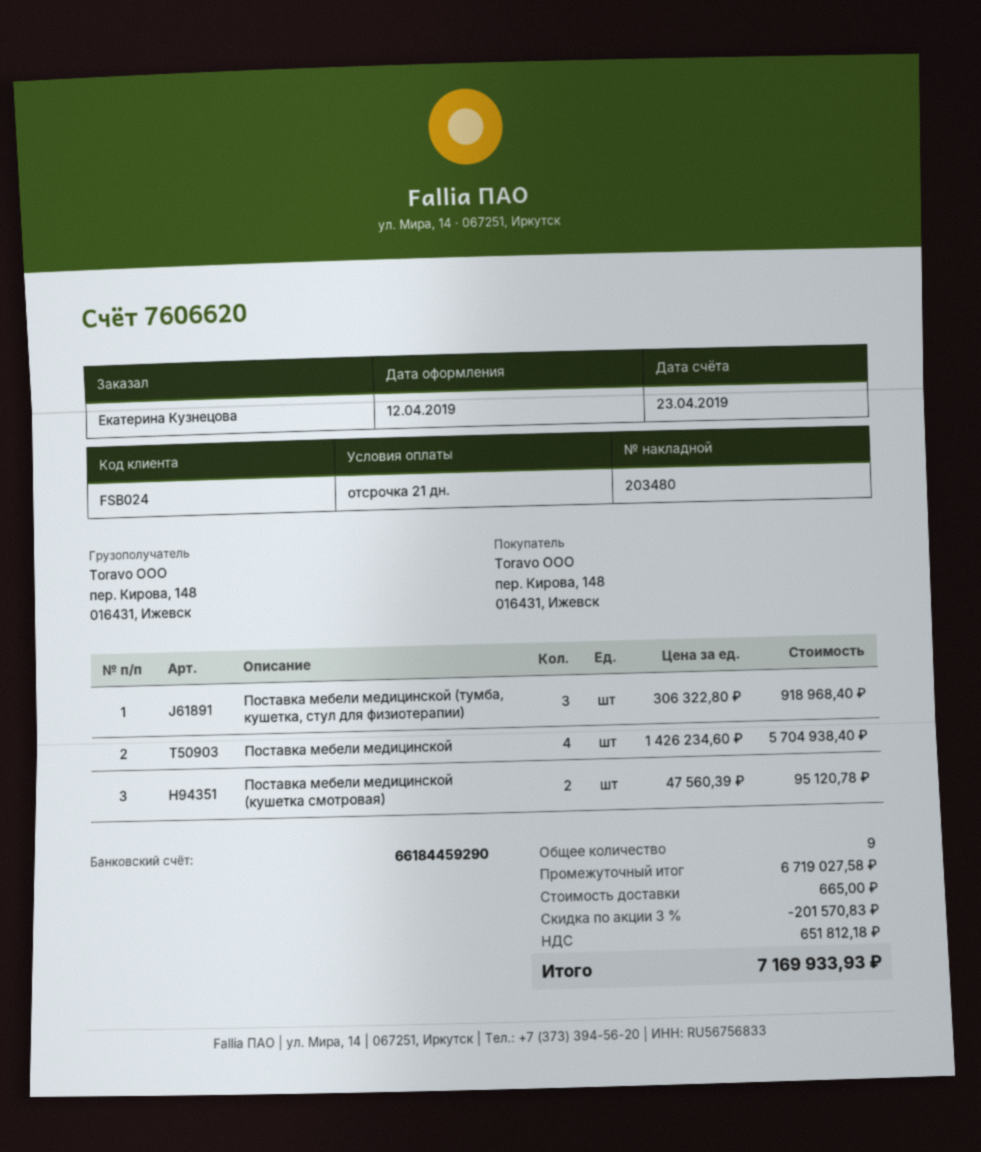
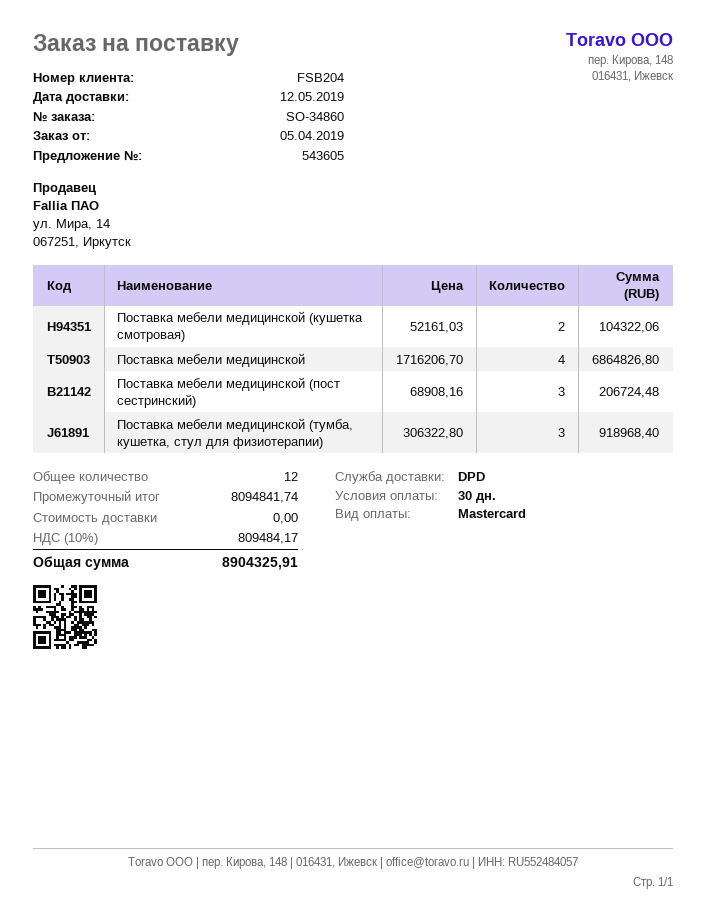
order date: 2019-04-12 -> 2019-04-05
payment terms: 21 days -> 30 days
customer number: FSB024 -> FSB204
Поставка мебели медицинской: 4 x 1426234.60 = 5704938.40 -> 4 x 1716206.70 = 6864826.80
Поставка мебели медицинской (кушетка смотровая): 2 x 47560.39 = 95120.78 -> 2 x 52161.03 = 104322.06
Поставка мебели медицинской (пост сестринский): none -> 3 x 68908.16 = 206724.48
total quantity: 9 -> 12
subtotal: 6719027.58 -> 8094841.74
discount: 3% = 201570.83 -> none
shipping: 665.00 -> 0.00
tax: 651812.18 -> 809484.17
total: 7169933.93 -> 8904325.91

